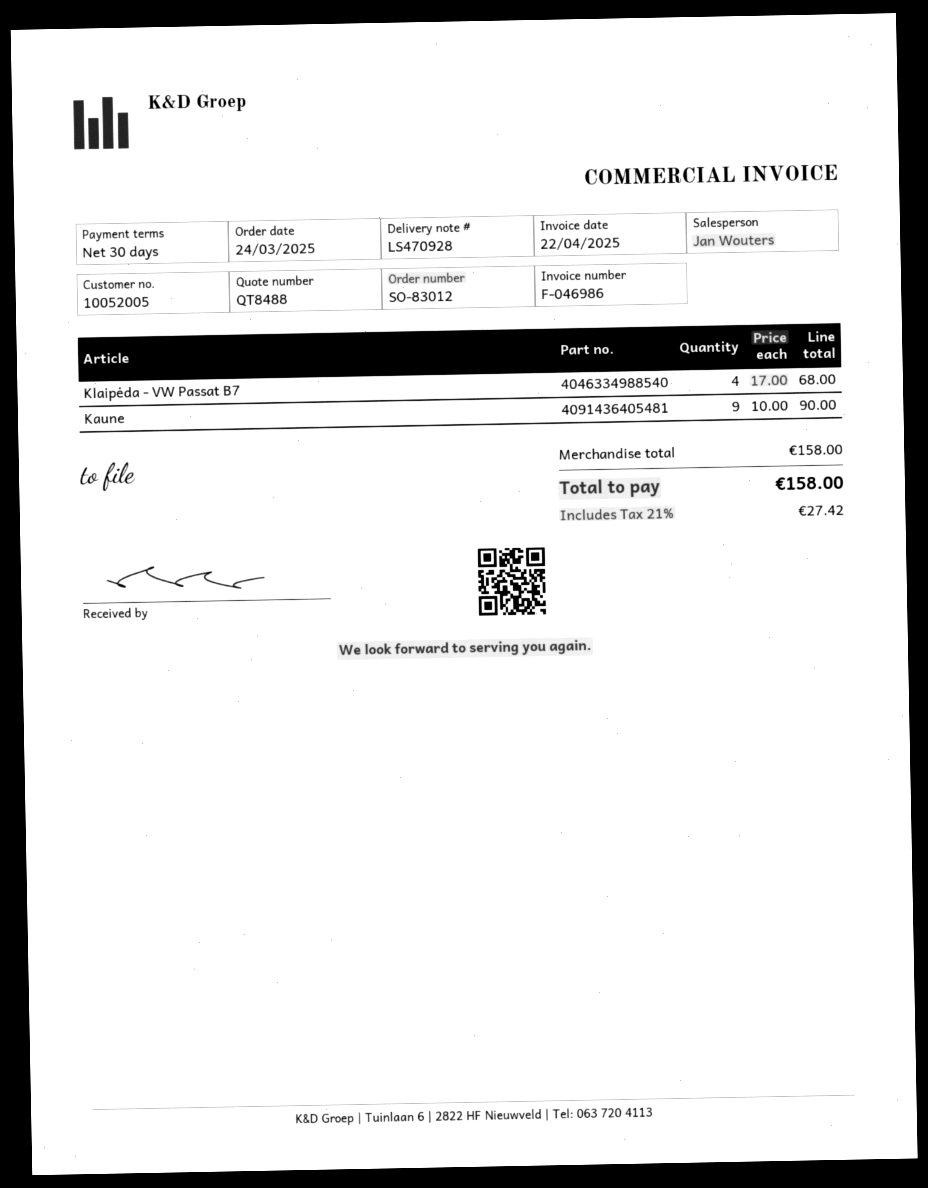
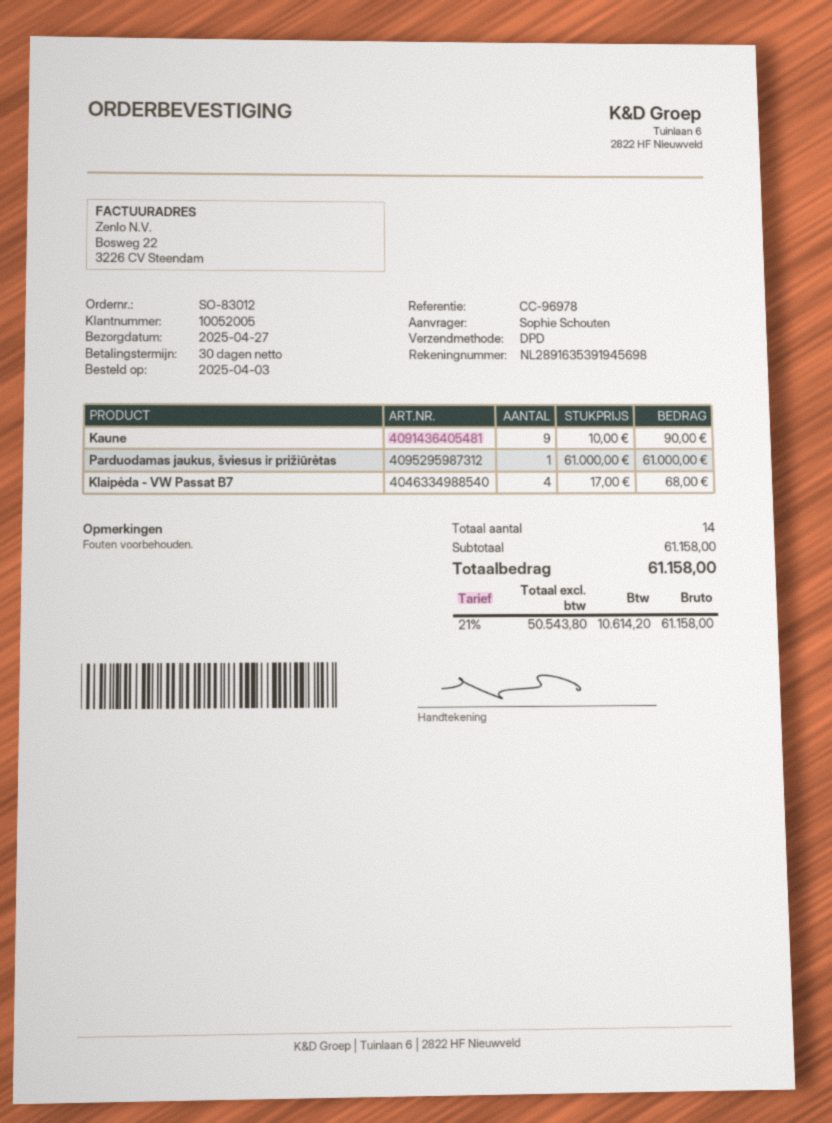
order date: 2025-03-24 -> 2025-04-03
Parduodamas jaukus, šviesus ir prižiūrėtas: none -> 1 x 61000.00 = 61000.00
subtotal: 158.00 -> 61158.00
tax: 21% = 27.42 -> 21% = 10614.20
total: 158.00 -> 61158.00

